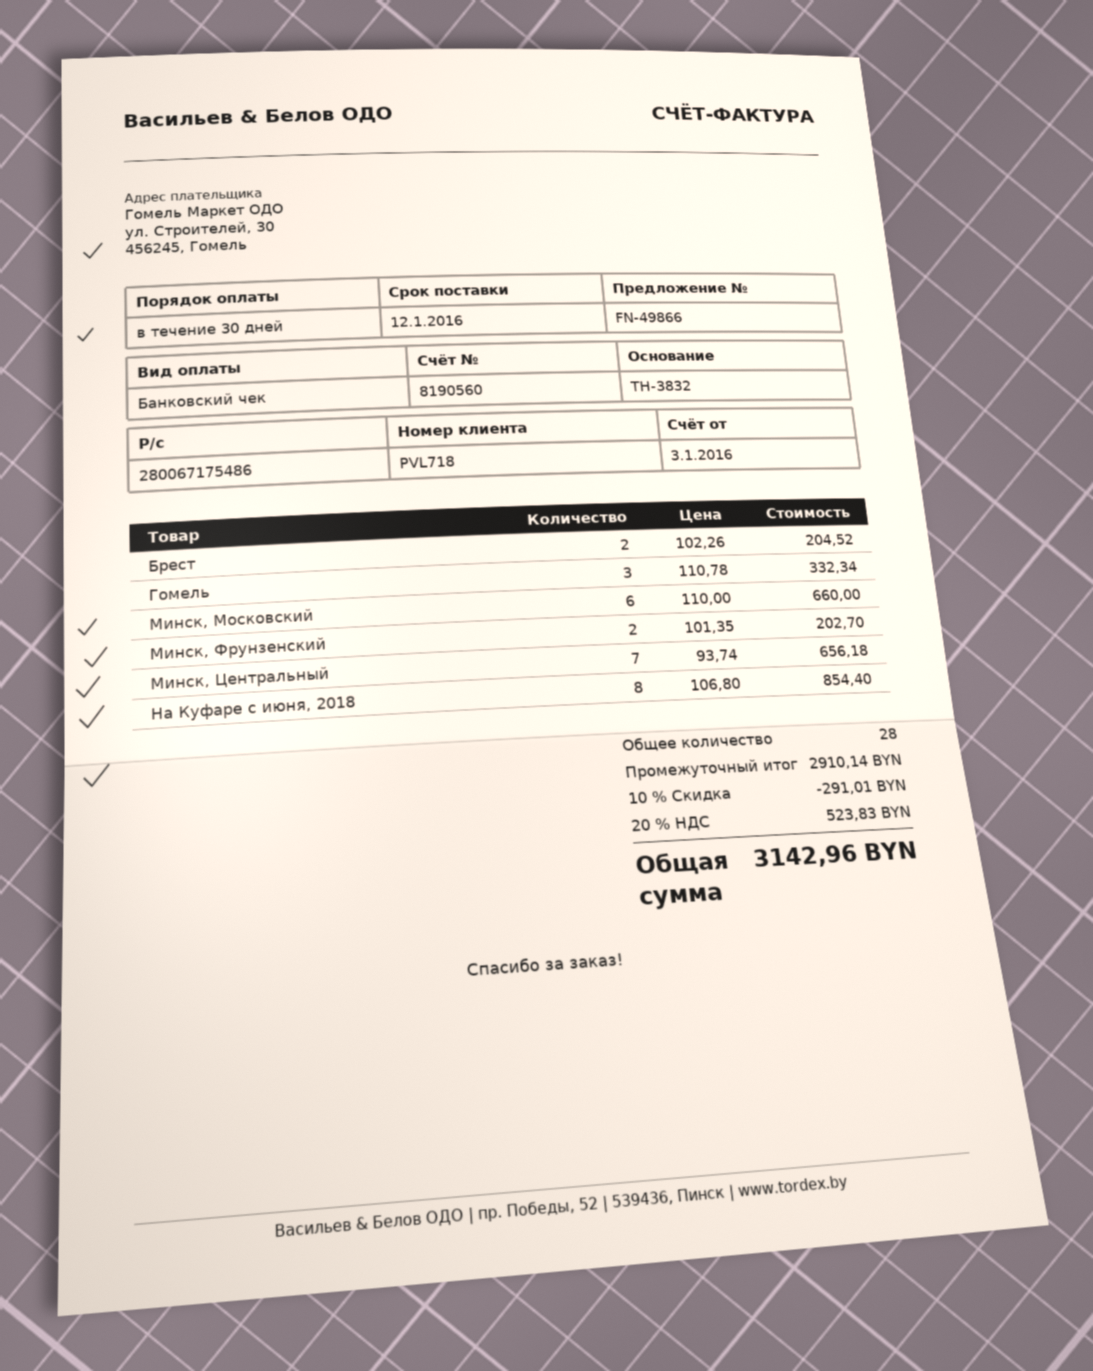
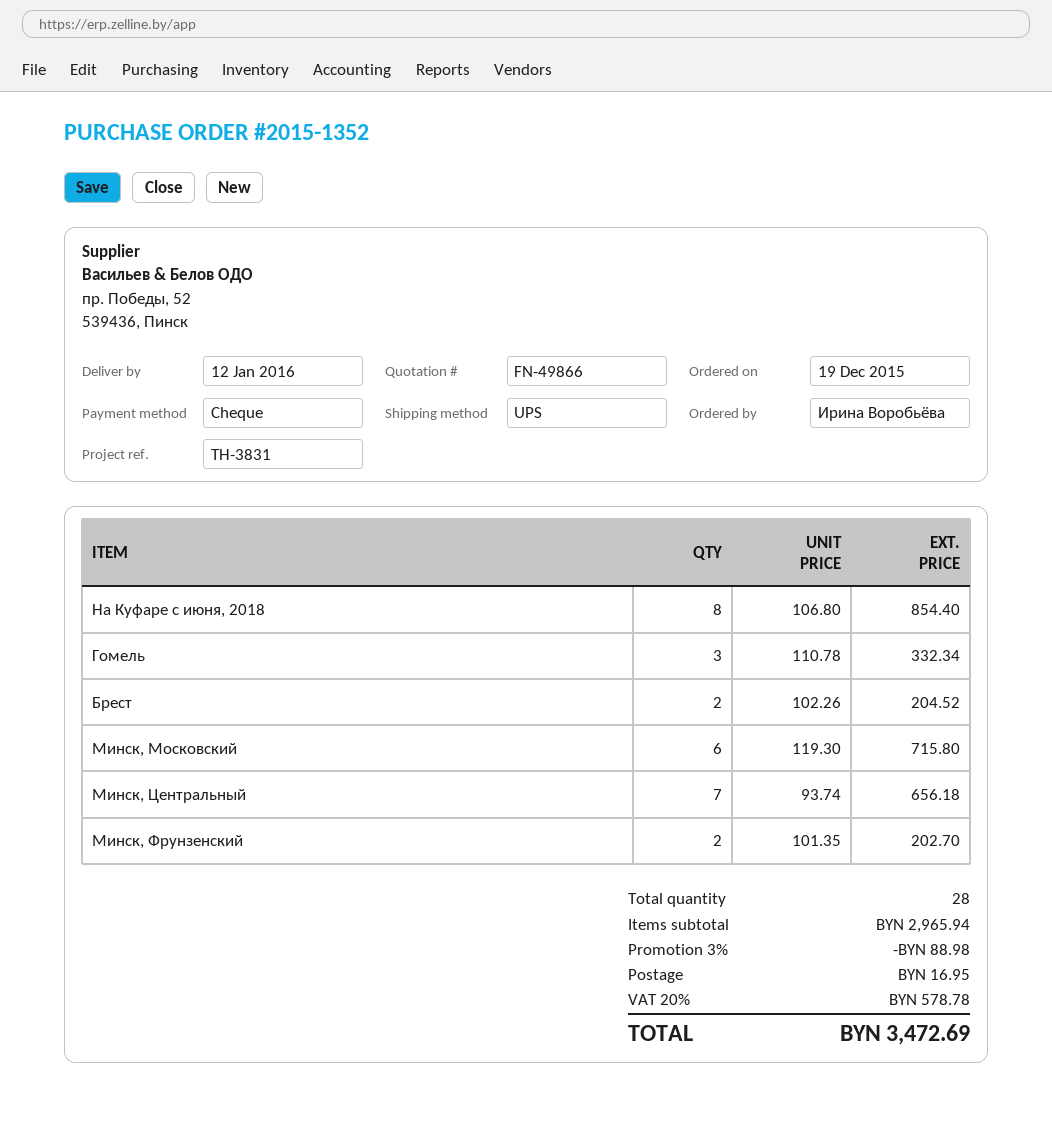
reference: TH-3832 -> TH-3831
Минск, Московский: 6 x 110.00 = 660.00 -> 6 x 119.30 = 715.80
subtotal: 2910.14 -> 2965.94
discount: 10% = 291.01 -> 3% = 88.98
shipping: none -> 16.95
tax: 20% = 523.83 -> 20% = 578.78
total: 3142.96 -> 3472.69

